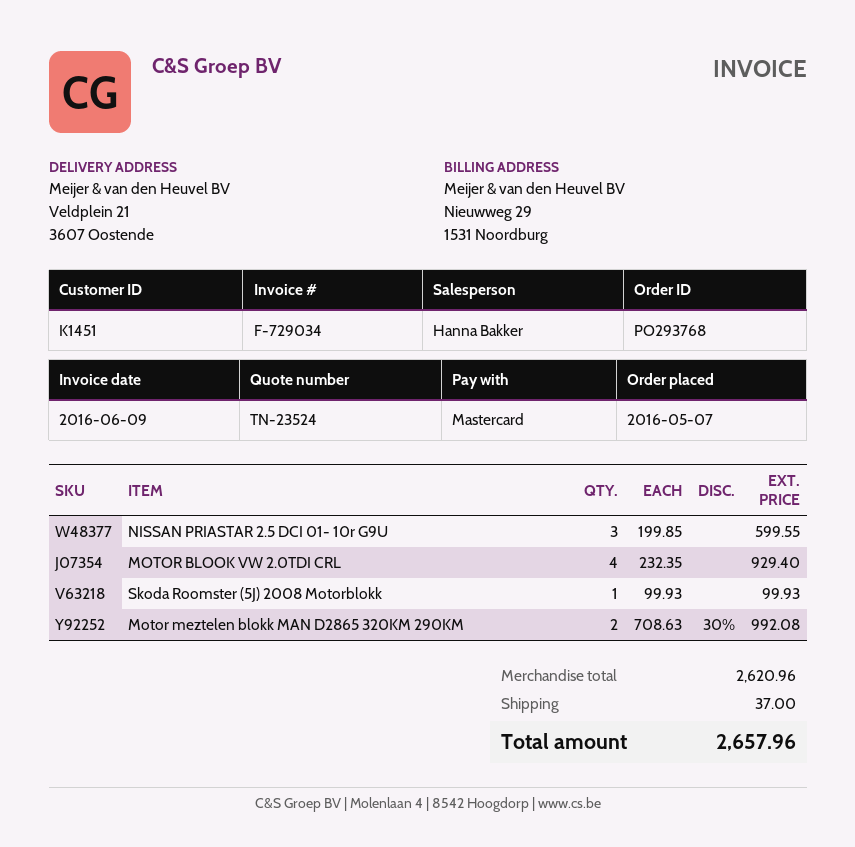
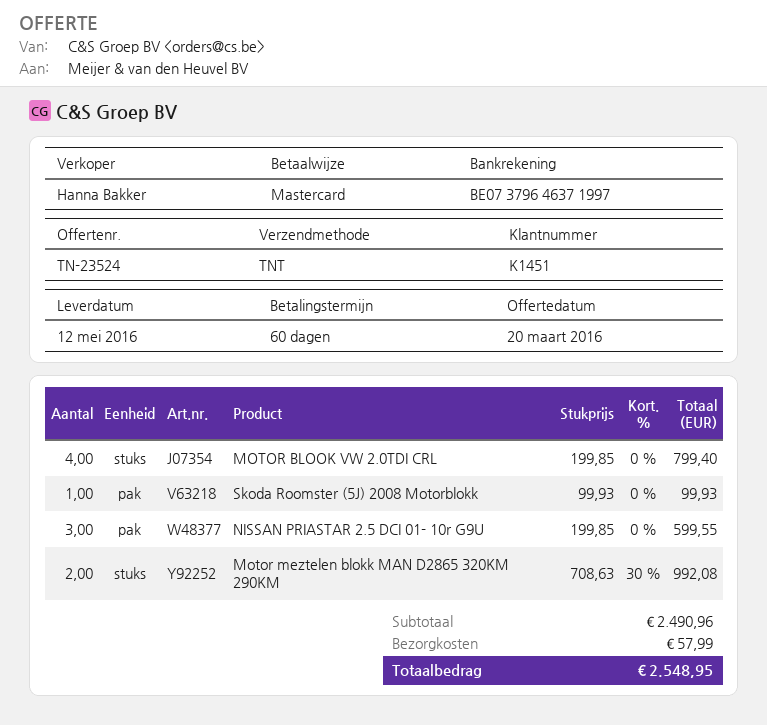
MOTOR BLOOK VW 2.0TDI CRL: 4 x 232.35 = 929.40 -> 4 x 199.85 = 799.40
subtotal: 2620.96 -> 2490.96
shipping: 37.00 -> 57.99
total: 2657.96 -> 2548.95

